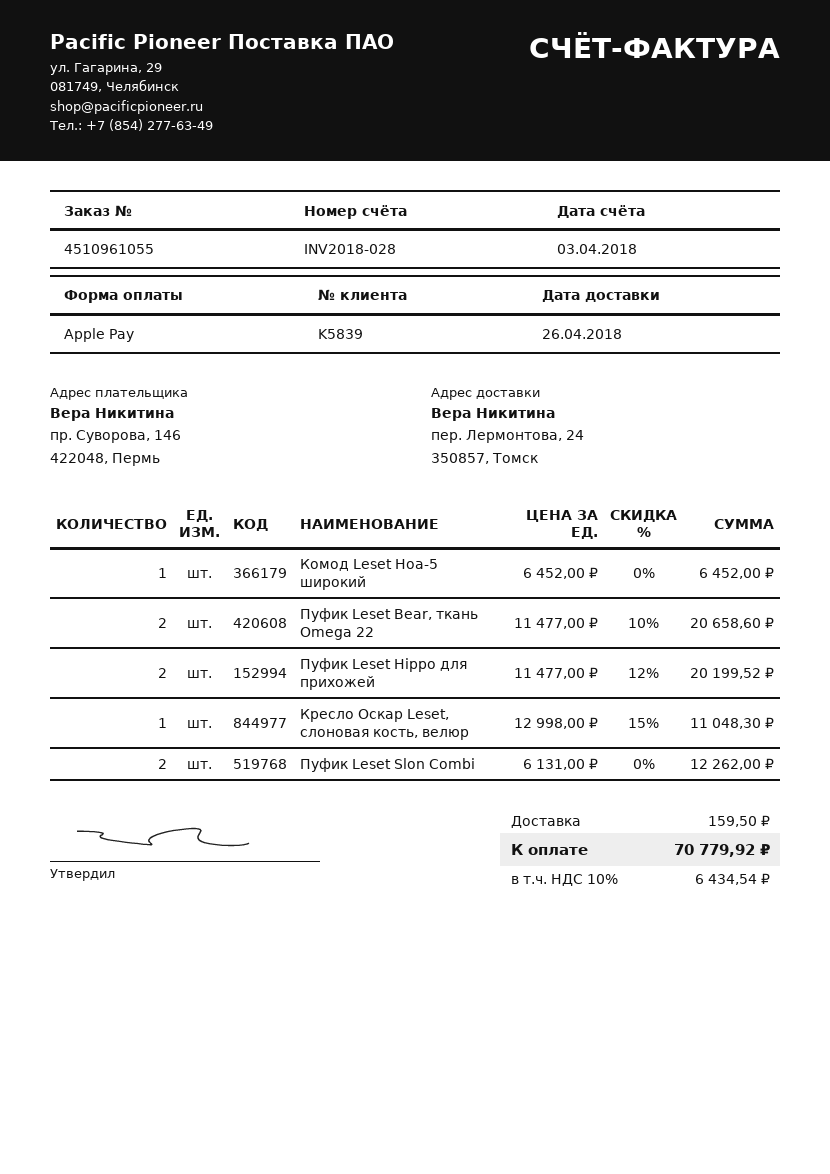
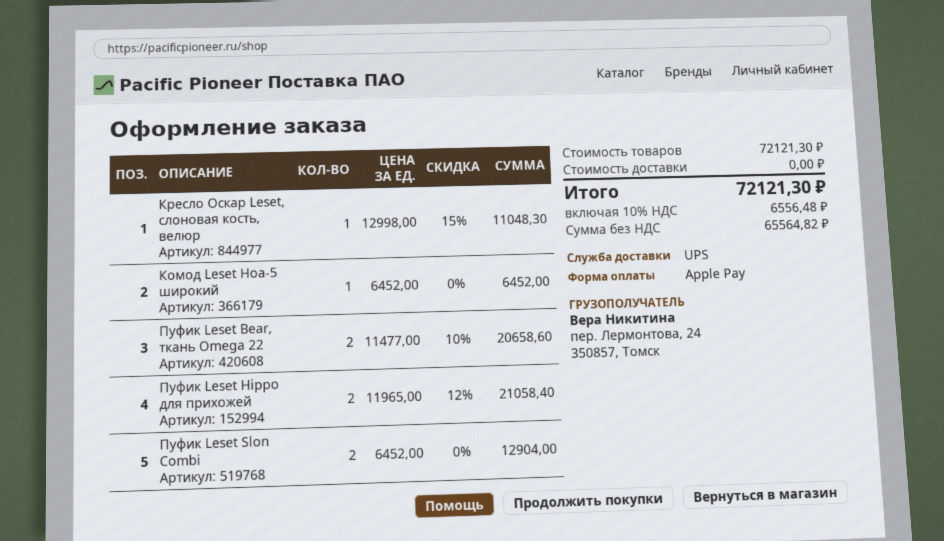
Пуфик Leset Hippo для прихожей: 2 x 11477.00 - 12% = 20199.52 -> 2 x 11965.00 - 12% = 21058.40
Пуфик Leset Slon Combi: 2 x 6131.00 = 12262.00 -> 2 x 6452.00 = 12904.00
shipping: 159.50 -> 0.00
tax: 10% = 6434.54 -> 10% = 6556.48
total: 70779.92 -> 72121.30

